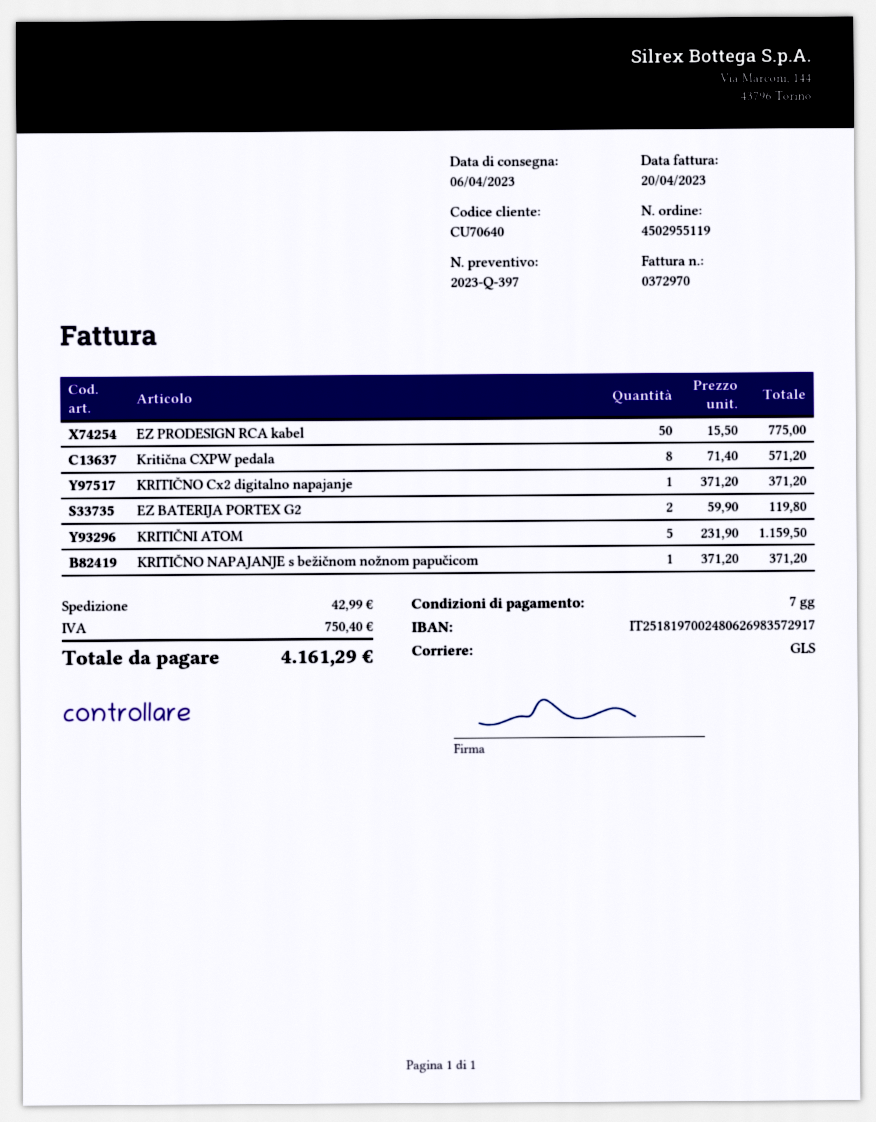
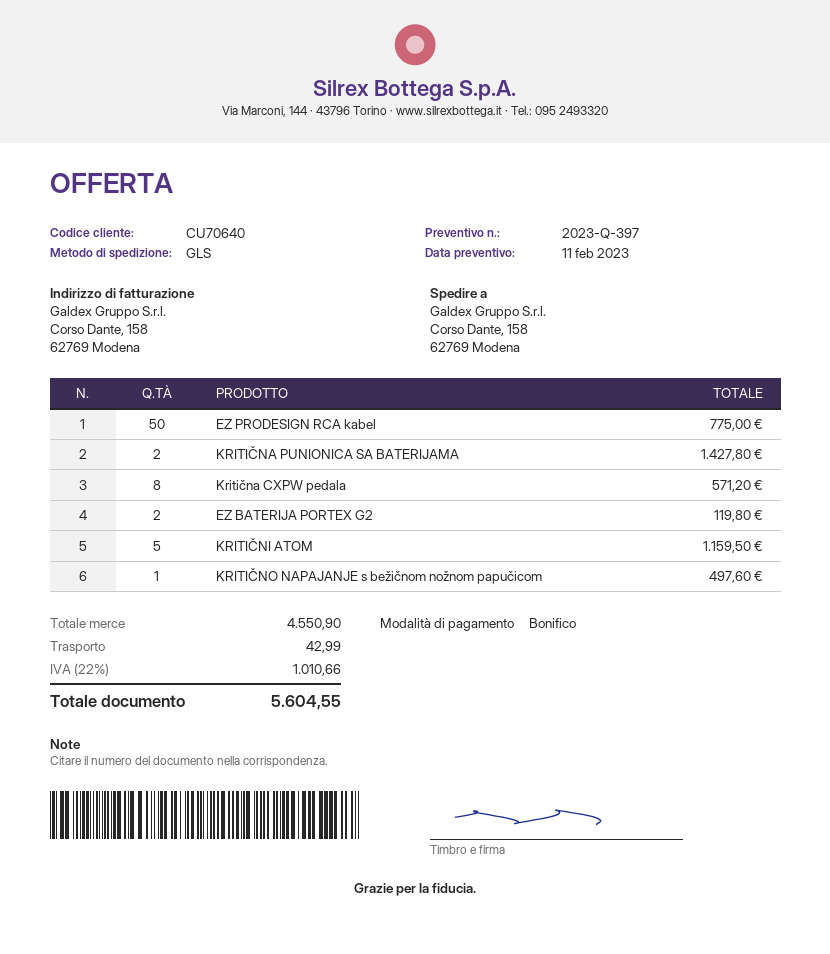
KRITIČNO Cx2 digitalno napajanje: 1 for 371.20 -> none
KRITIČNO NAPAJANJE s bežičnom nožnom papučicom: 1 for 371.20 -> 1 for 497.60
KRITIČNA PUNIONICA SA BATERIJAMA: none -> 2 for 1427.80
tax: 750.40 -> 1010.66
total: 4161.29 -> 5604.55

